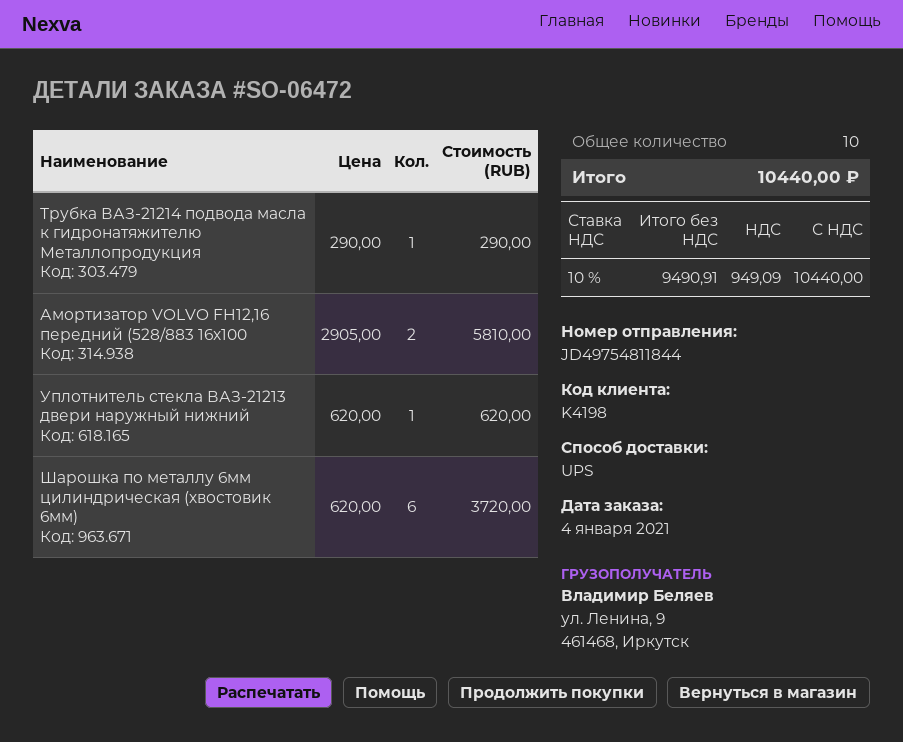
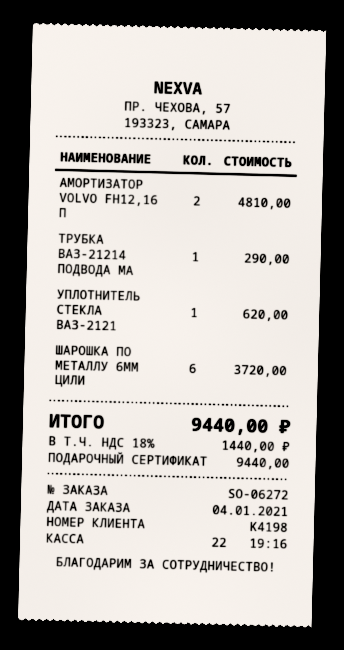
order number: SO-06472 -> SO-06272
Амортизатор VOLVO FH12,16 передний (528/883 16x100: 2 for 5810.00 -> 2 for 4810.00
tax: 10% = 949.09 -> 18% = 1440.00
total: 10440.00 -> 9440.00

